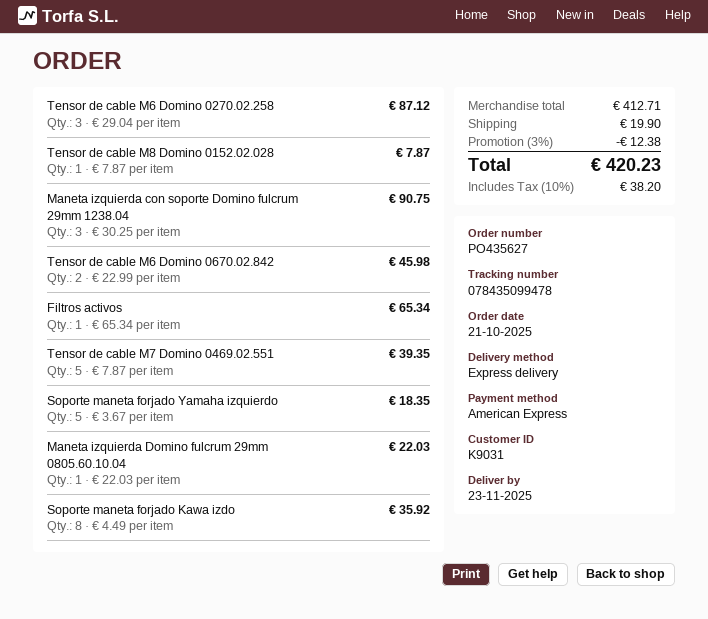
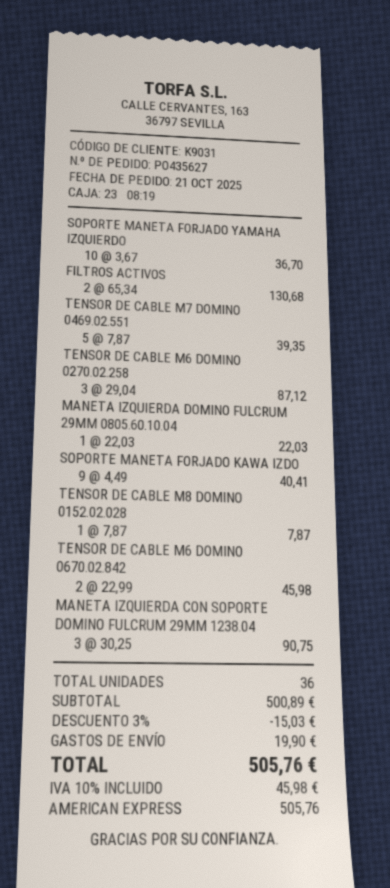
Filtros activos: 1 x 65.34 = 65.34 -> 2 x 65.34 = 130.68
Soporte maneta forjado Yamaha izquierdo: 5 x 3.67 = 18.35 -> 10 x 3.67 = 36.70
Soporte maneta forjado Kawa izdo: 8 x 4.49 = 35.92 -> 9 x 4.49 = 40.41
subtotal: 412.71 -> 500.89
discount: 3% = 12.38 -> 3% = 15.03
tax: 10% = 38.20 -> 10% = 45.98
total: 420.23 -> 505.76

